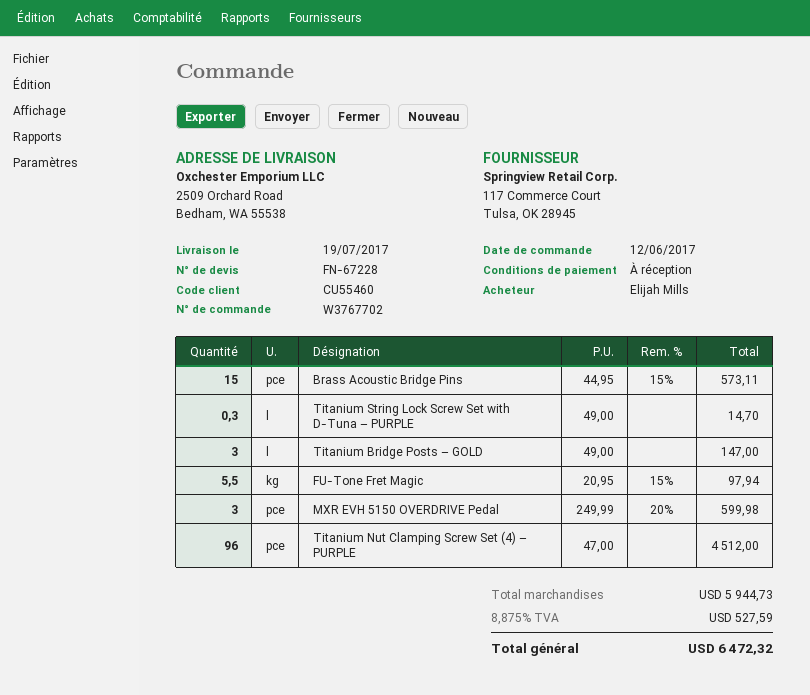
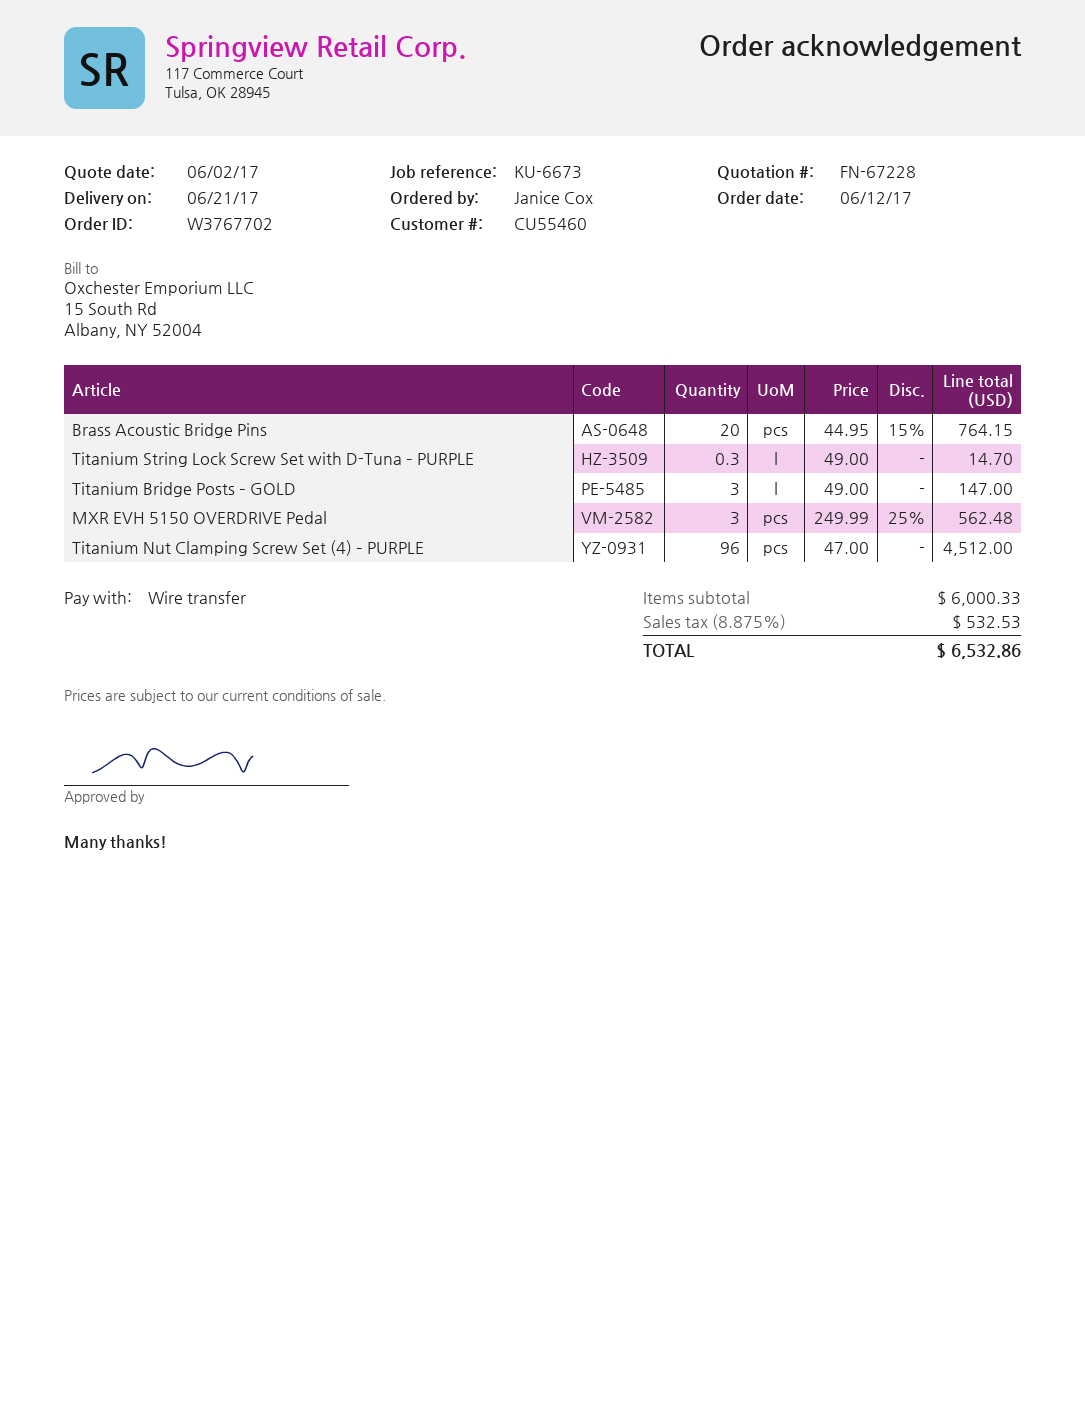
delivery date: 2017-07-19 -> 2017-06-21
ordered by: Elijah Mills -> Janice Cox
Brass Acoustic Bridge Pins: 15 x 44.95 - 15% = 573.11 -> 20 x 44.95 - 15% = 764.15
FU-Tone Fret Magic: 5.5 x 20.95 - 15% = 97.94 -> none
MXR EVH 5150 OVERDRIVE Pedal: 3 x 249.99 - 20% = 599.98 -> 3 x 249.99 - 25% = 562.48
subtotal: 5944.73 -> 6000.33
tax: 8.875% = 527.59 -> 8.875% = 532.53
total: 6472.32 -> 6532.86

